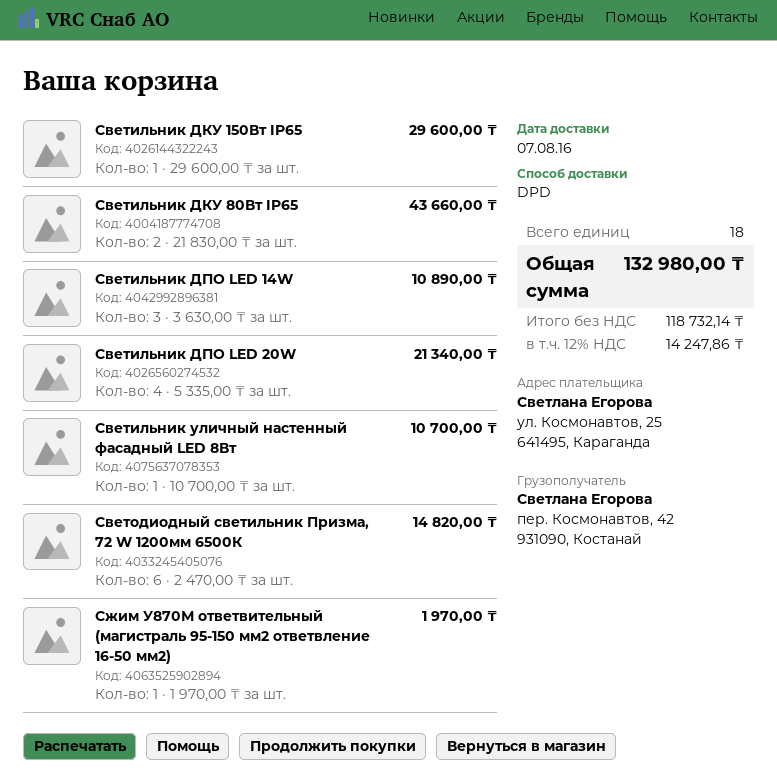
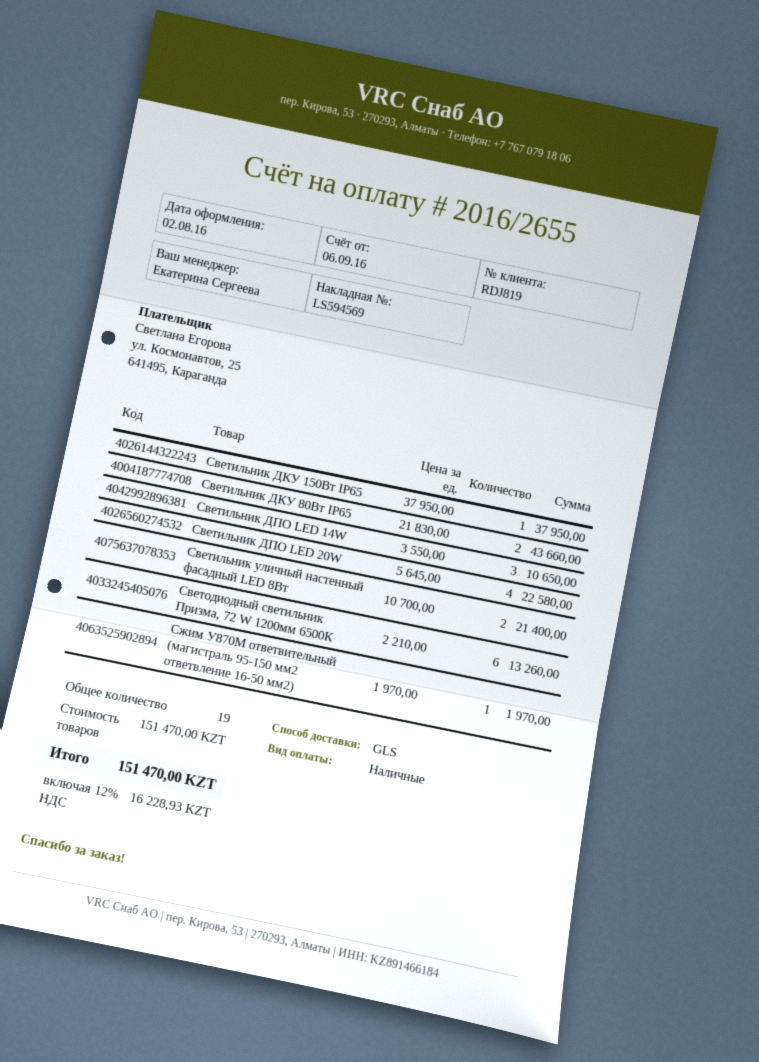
shipping method: DPD -> GLS
Светильник ДКУ 150Вт IP65: 1 x 29600.00 = 29600.00 -> 1 x 37950.00 = 37950.00
Светильник ДПО LED 14W: 3 x 3630.00 = 10890.00 -> 3 x 3550.00 = 10650.00
Светильник ДПО LED 20W: 4 x 5335.00 = 21340.00 -> 4 x 5645.00 = 22580.00
Светильник уличный настенный фасадный LED 8Вт: 1 x 10700.00 = 10700.00 -> 2 x 10700.00 = 21400.00
Светодиодный светильник Призма, 72 W 1200мм 6500К: 6 x 2470.00 = 14820.00 -> 6 x 2210.00 = 13260.00
total quantity: 18 -> 19
tax: 12% = 14247.86 -> 12% = 16228.93
total: 132980.00 -> 151470.00

